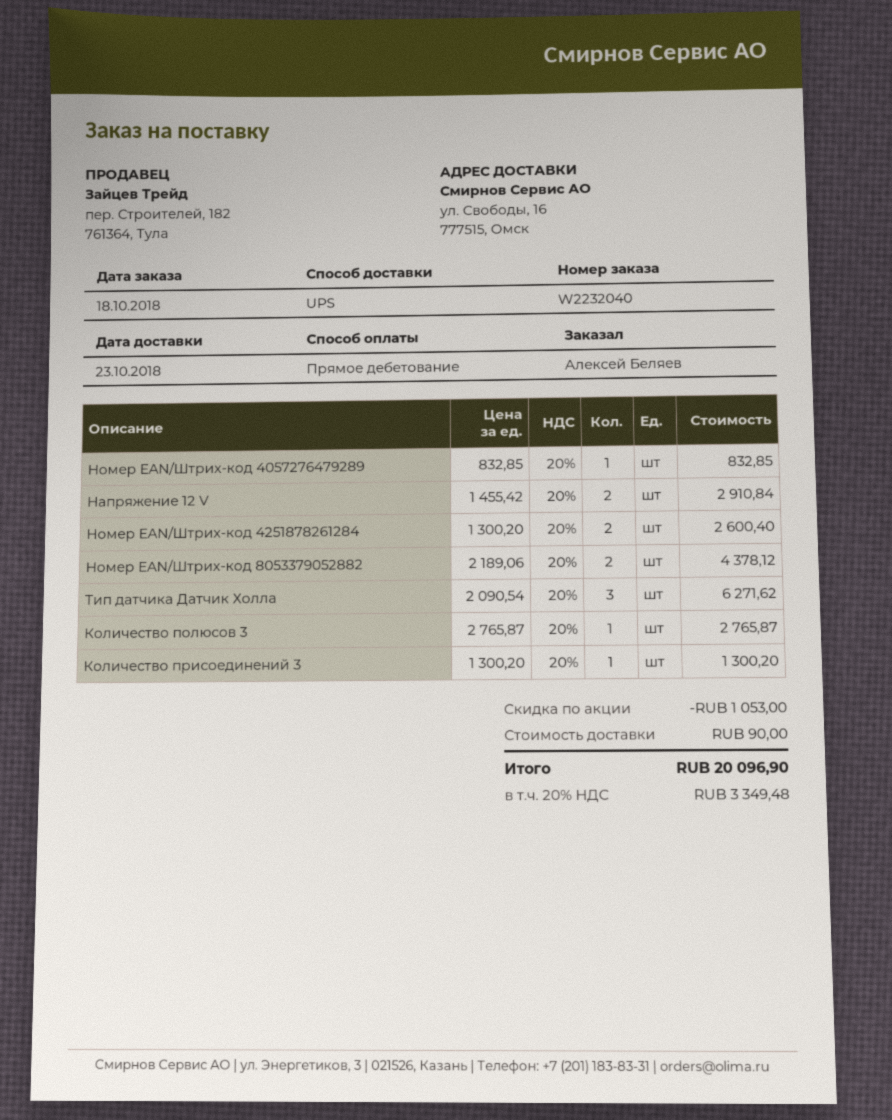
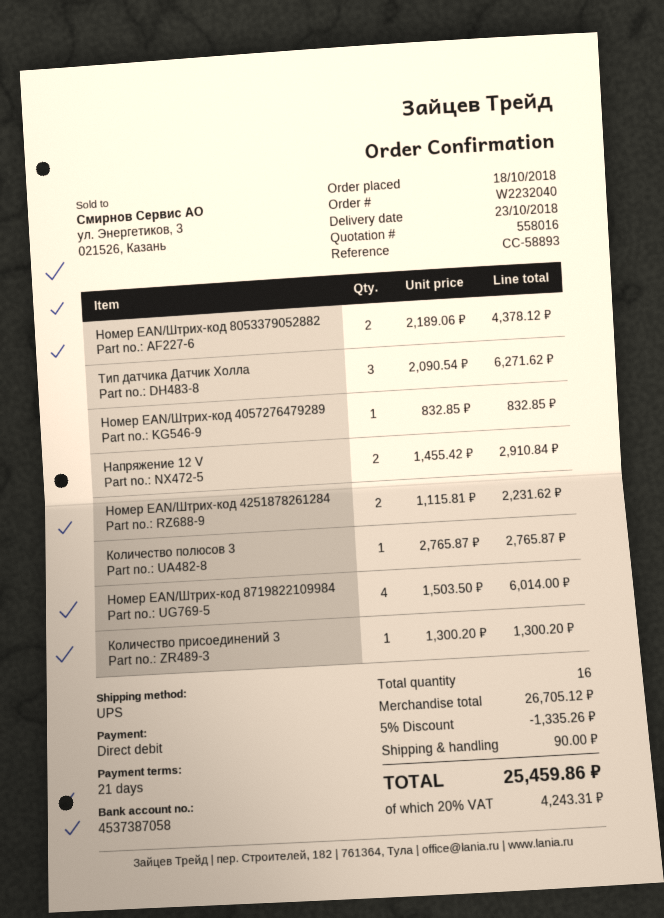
Номер EAN/Штрих-код 4251878261284: 2 x 1300.20 = 2600.40 -> 2 x 1115.81 = 2231.62
Номер EAN/Штрих-код 8719822109984: none -> 4 x 1503.50 = 6014.00
discount: 1053.00 -> 1335.26
tax: 20% = 3349.48 -> 20% = 4243.31
total: 20096.90 -> 25459.86

